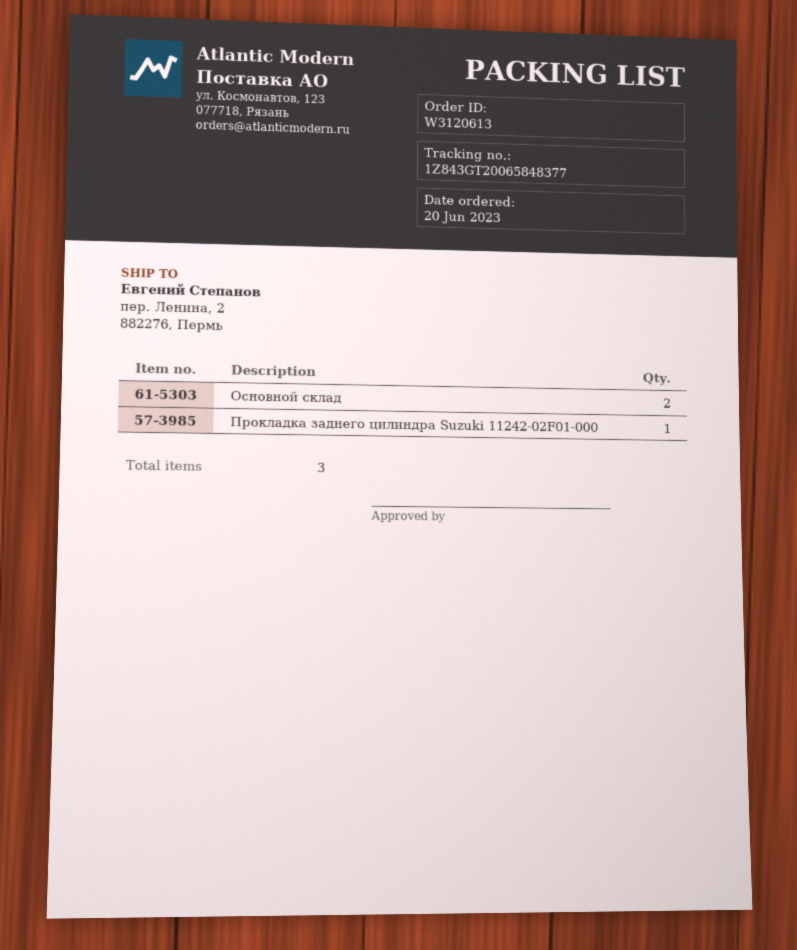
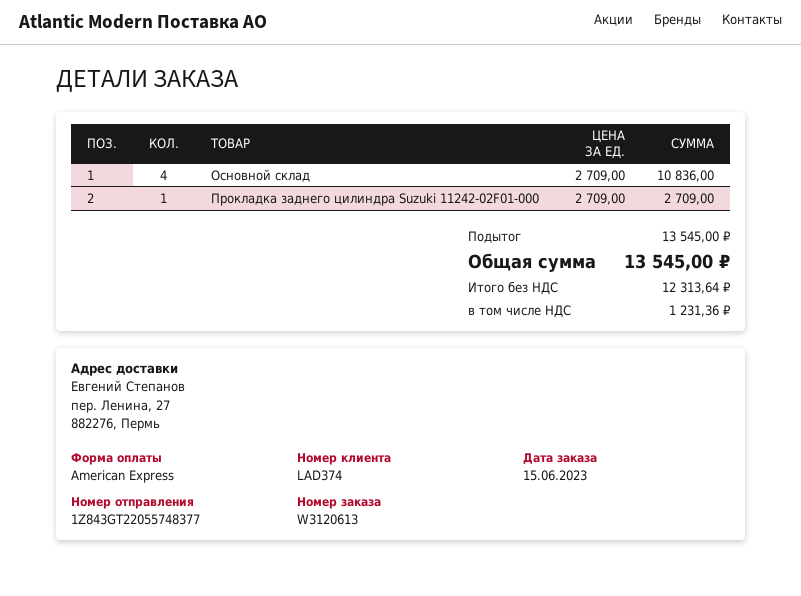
order date: 2023-06-20 -> 2023-06-15
tracking number: 1Z843GT20065848377 -> 1Z843GT22055748377
ship to: пер. Ленина, 2, 882276, Пермь -> пер. Ленина, 27, 882276, Пермь
Основной склад: 2 -> 4

